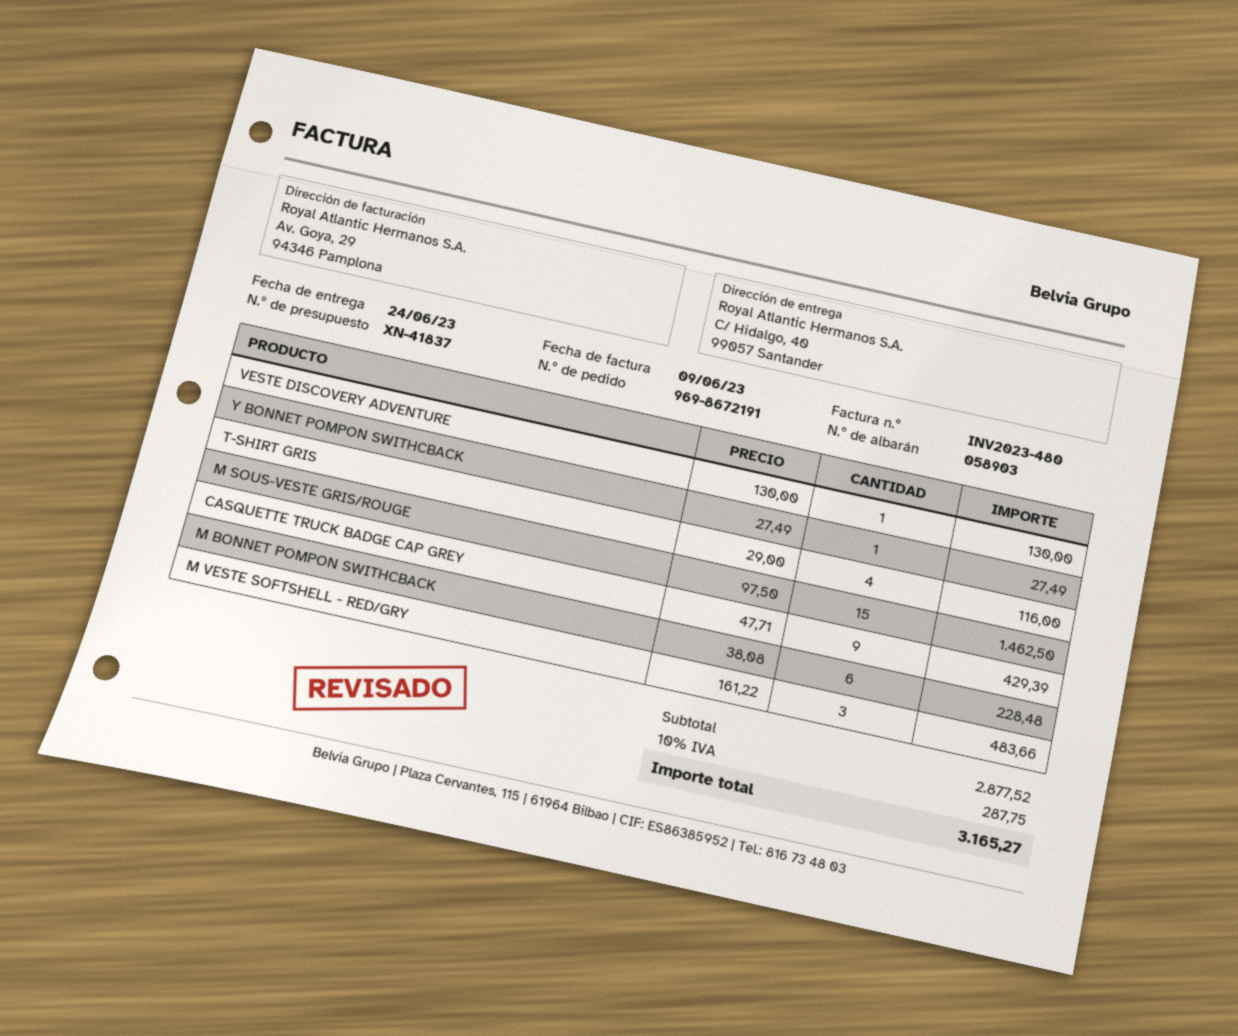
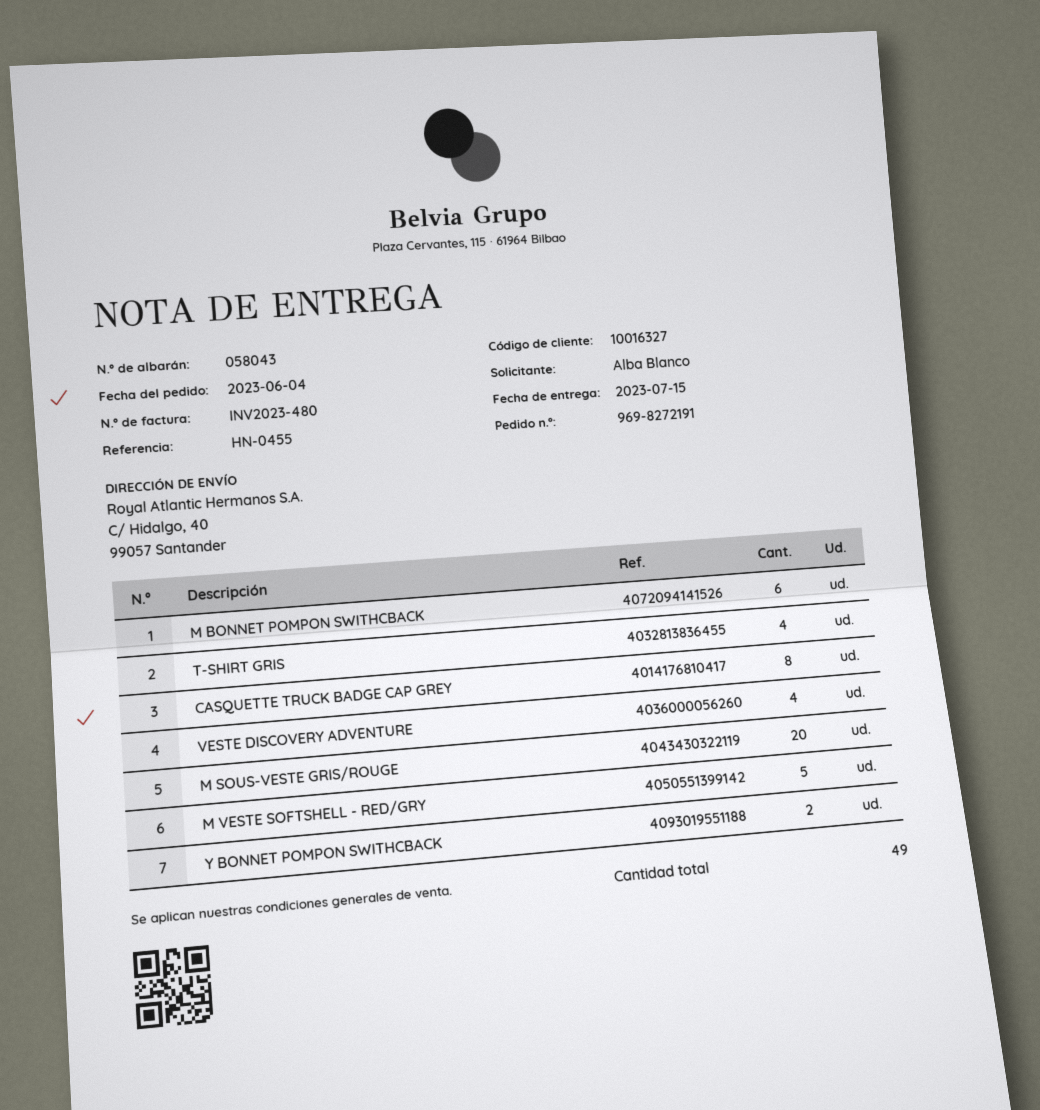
order number: 969-8672191 -> 969-8272191
delivery note number: 058903 -> 058043
delivery date: 2023-06-24 -> 2023-07-15
VESTE DISCOVERY ADVENTURE: 1 -> 4
Y BONNET POMPON SWITHCBACK: 1 -> 2
M SOUS-VESTE GRIS/ROUGE: 15 -> 20
CASQUETTE TRUCK BADGE CAP GREY: 9 -> 8
M VESTE SOFTSHELL - RED/GRY: 3 -> 5

